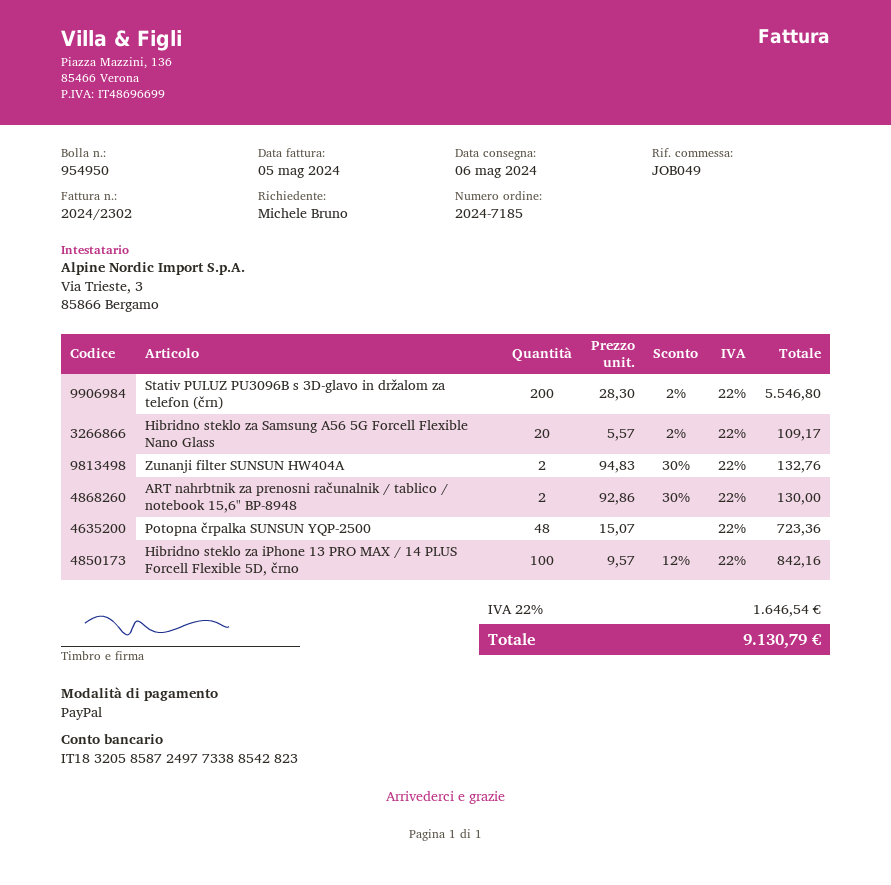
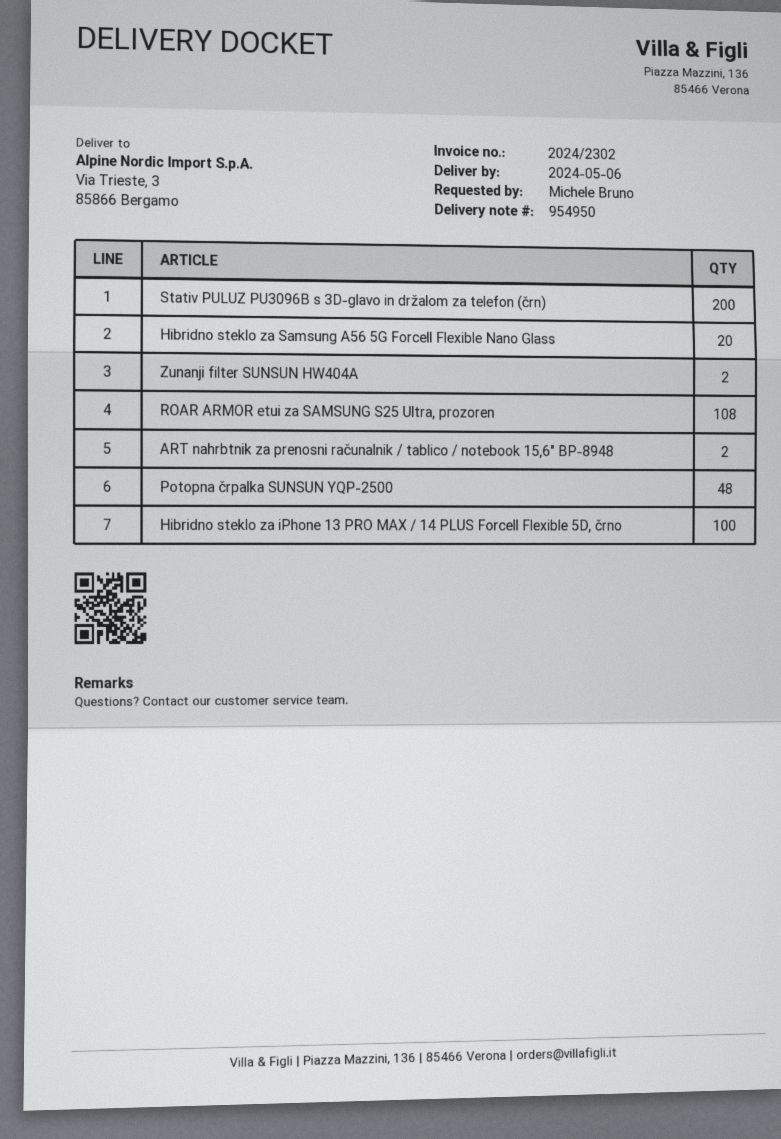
ROAR ARMOR etui za SAMSUNG S25 Ultra, prozoren: none -> 108

